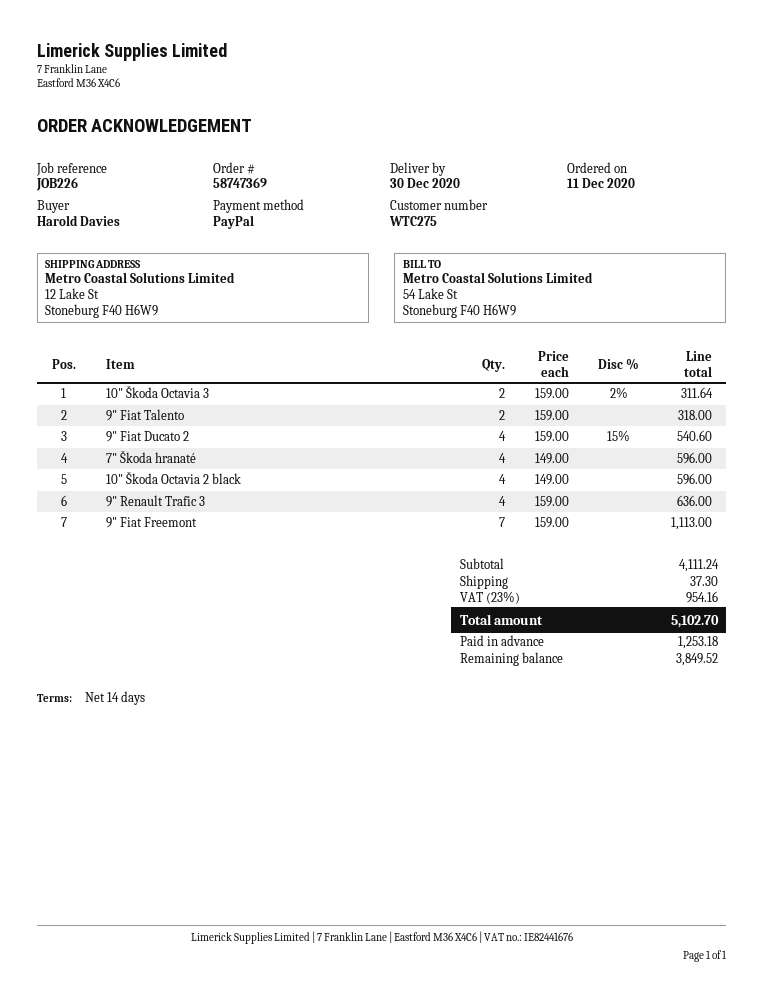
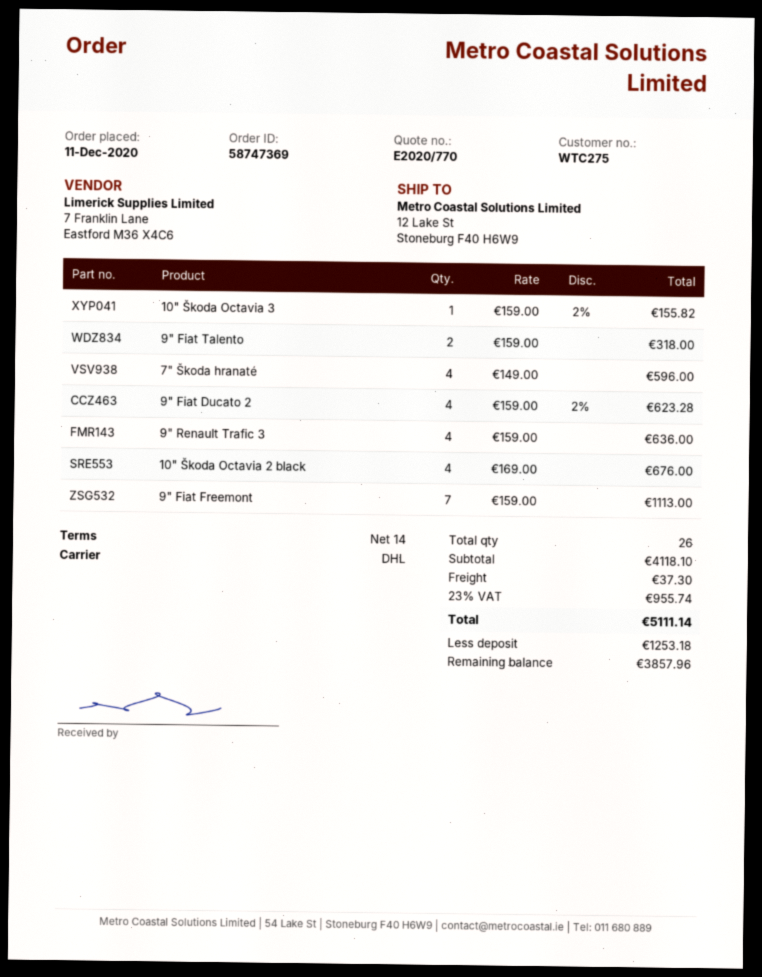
10" Škoda Octavia 3: 2 x 159.00 - 2% = 311.64 -> 1 x 159.00 - 2% = 155.82
9" Fiat Ducato 2: 4 x 159.00 - 15% = 540.60 -> 4 x 159.00 - 2% = 623.28
10" Škoda Octavia 2 black: 4 x 149.00 = 596.00 -> 4 x 169.00 = 676.00
subtotal: 4111.24 -> 4118.10
tax: 23% = 954.16 -> 23% = 955.74
total: 5102.70 -> 5111.14
balance: 3849.52 -> 3857.96

